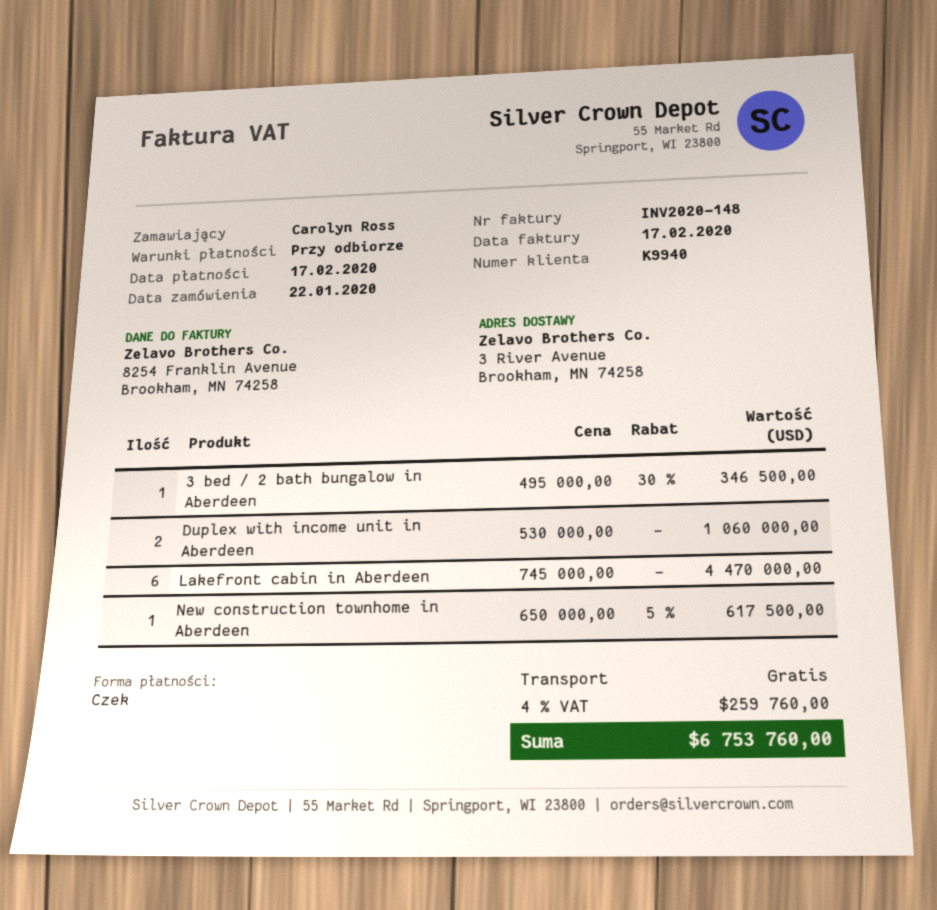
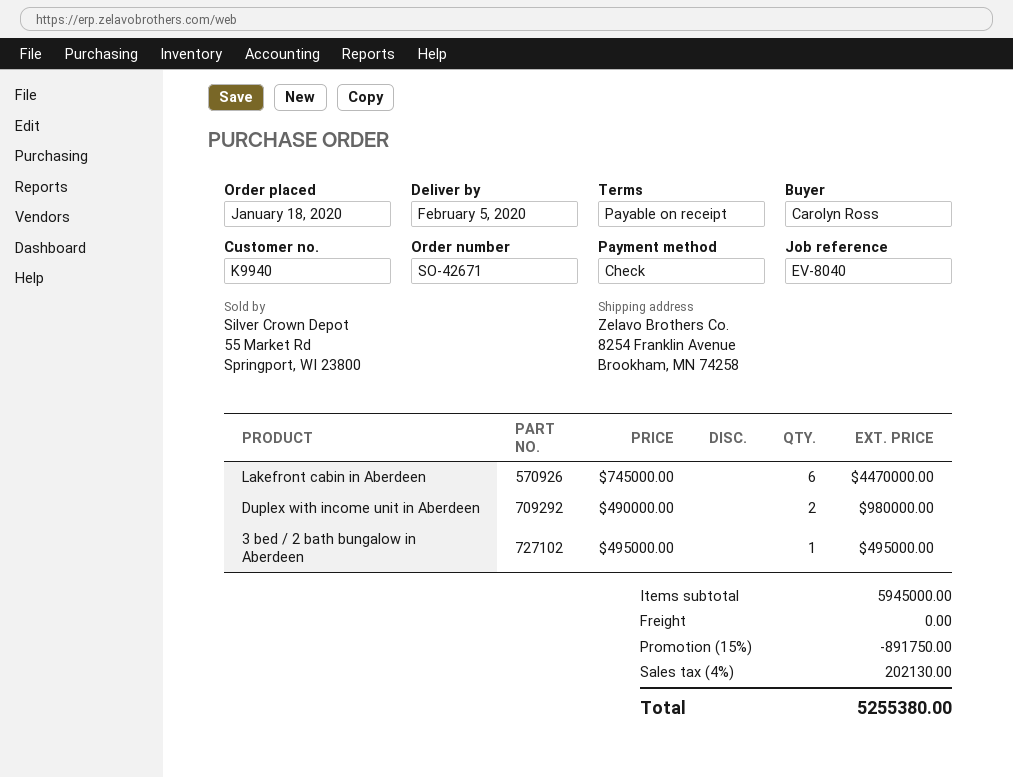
order date: 2020-01-22 -> 2020-01-18
ship to: 3 River Avenue, Brookham, MN 74258 -> 8254 Franklin Avenue, Brookham, MN 74258
3 bed / 2 bath bungalow in Aberdeen: 1 x 495000.00 - 30% = 346500.00 -> 1 x 495000.00 = 495000.00
Duplex with income unit in Aberdeen: 2 x 530000.00 = 1060000.00 -> 2 x 490000.00 = 980000.00
New construction townhome in Aberdeen: 1 x 650000.00 - 5% = 617500.00 -> none
discount: none -> 15% = 891750.00
tax: 4% = 259760.00 -> 4% = 202130.00
total: 6753760.00 -> 5255380.00

